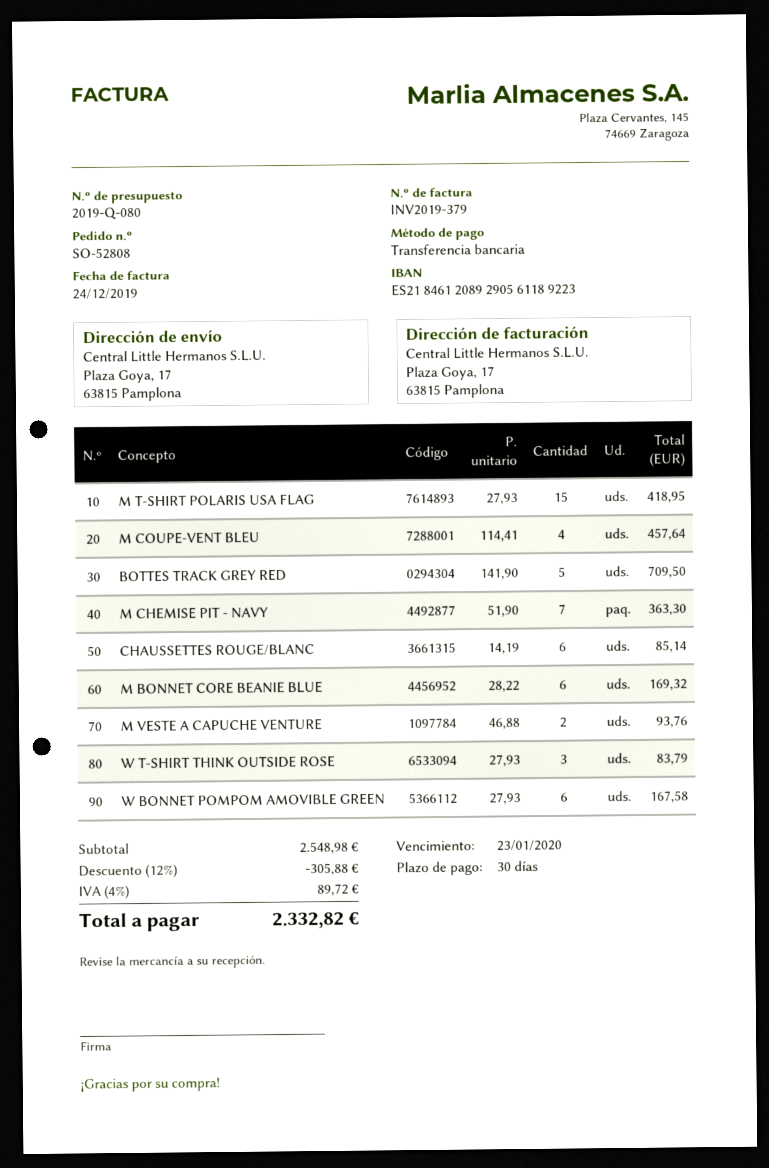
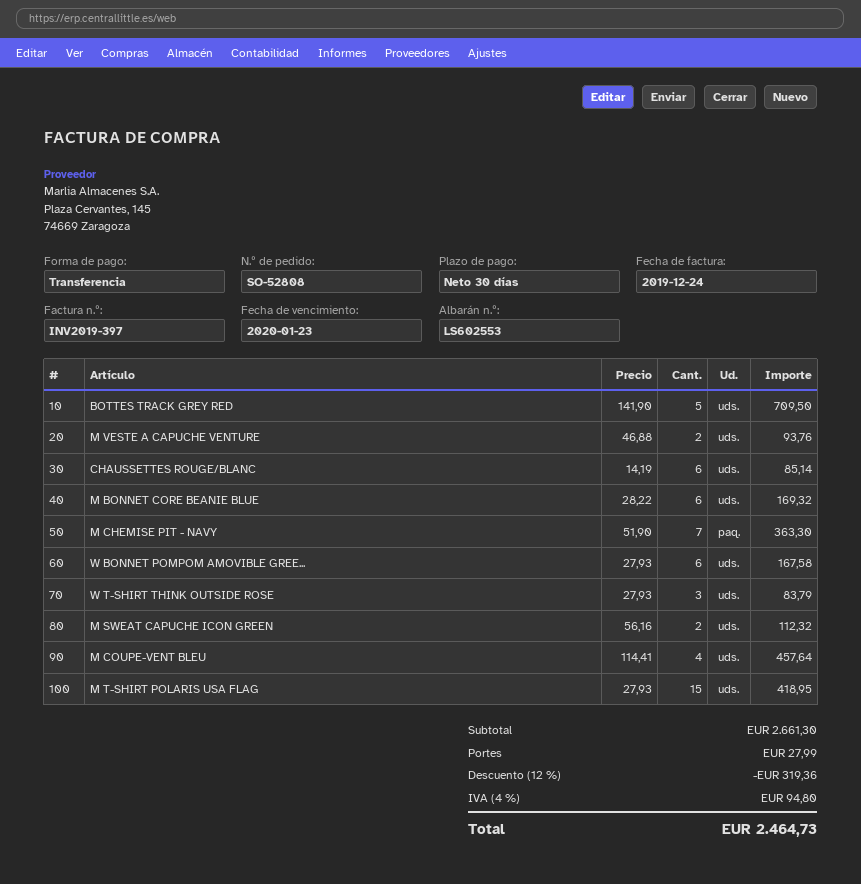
invoice number: INV2019-379 -> INV2019-397
M SWEAT CAPUCHE ICON GREEN: none -> 2 x 56.16 = 112.32
subtotal: 2548.98 -> 2661.30
discount: 12% = 305.88 -> 12% = 319.36
shipping: none -> 27.99
tax: 4% = 89.72 -> 4% = 94.80
total: 2332.82 -> 2464.73

